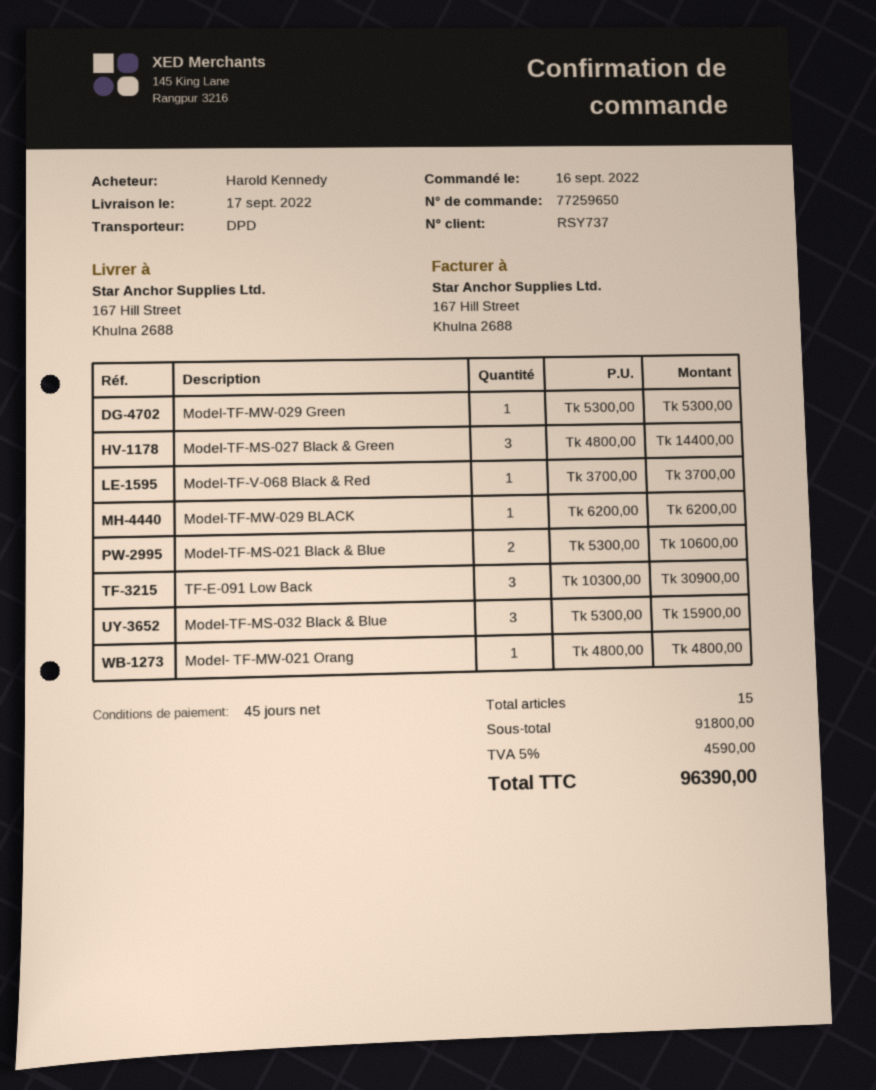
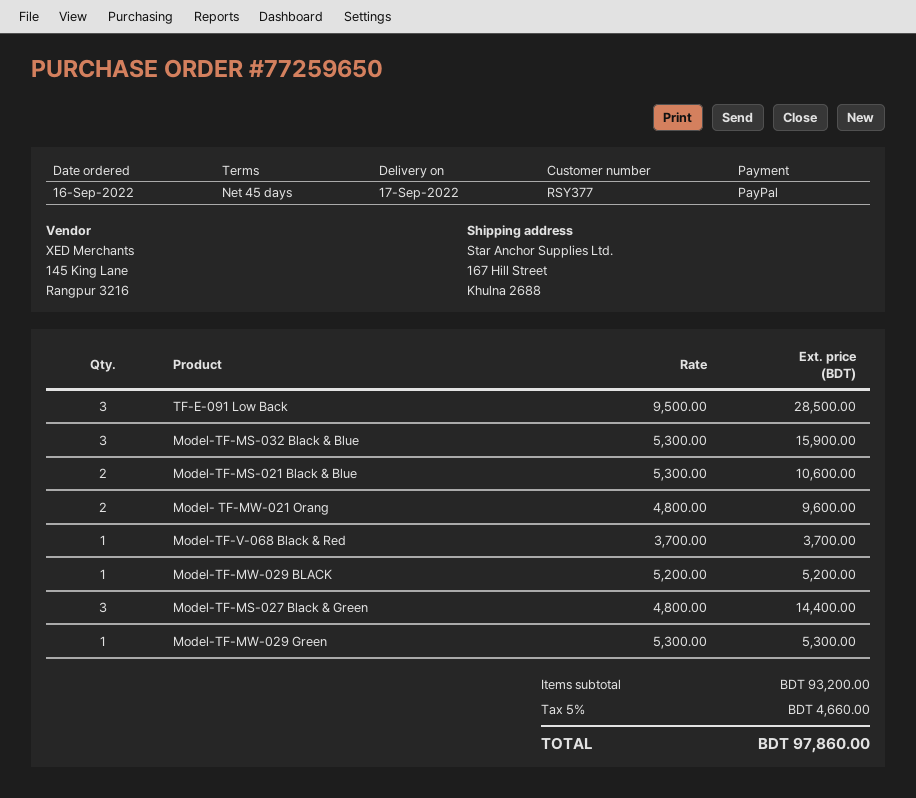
customer number: RSY737 -> RSY377
Model-TF-MW-029 BLACK: 1 x 6200.00 = 6200.00 -> 1 x 5200.00 = 5200.00
TF-E-091 Low Back: 3 x 10300.00 = 30900.00 -> 3 x 9500.00 = 28500.00
Model- TF-MW-021 Orang: 1 x 4800.00 = 4800.00 -> 2 x 4800.00 = 9600.00
subtotal: 91800.00 -> 93200.00
tax: 5% = 4590.00 -> 5% = 4660.00
total: 96390.00 -> 97860.00

